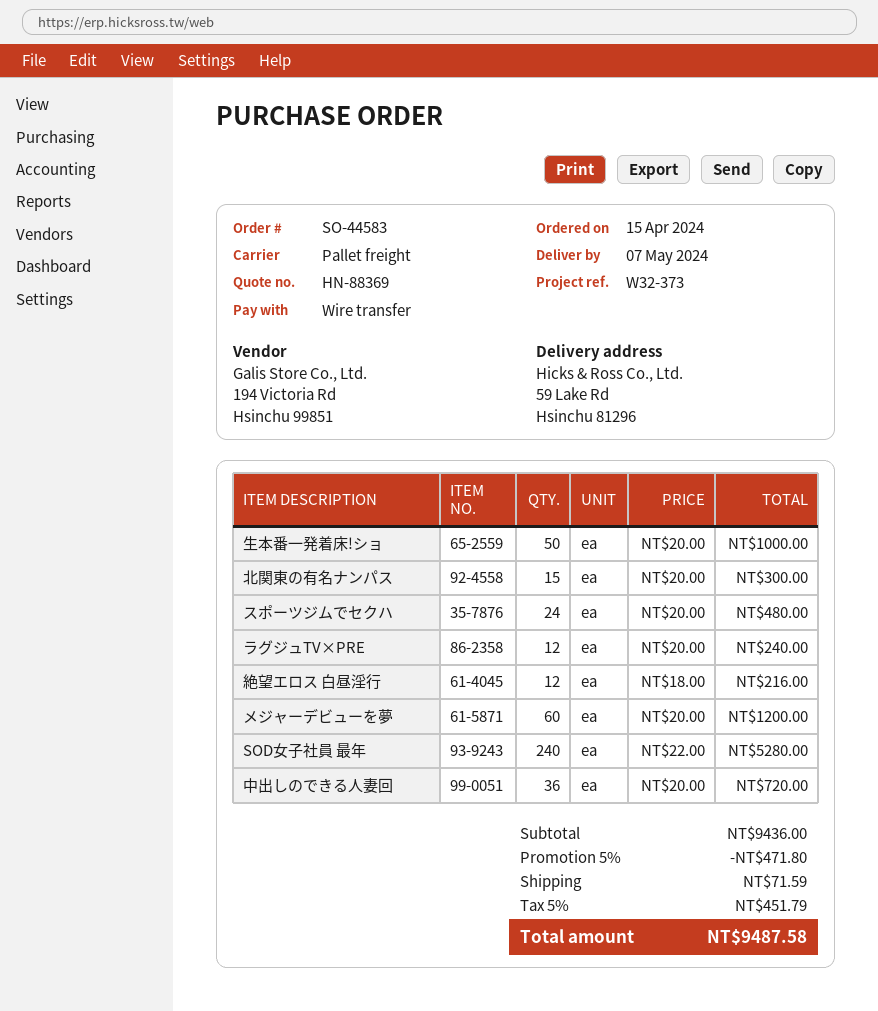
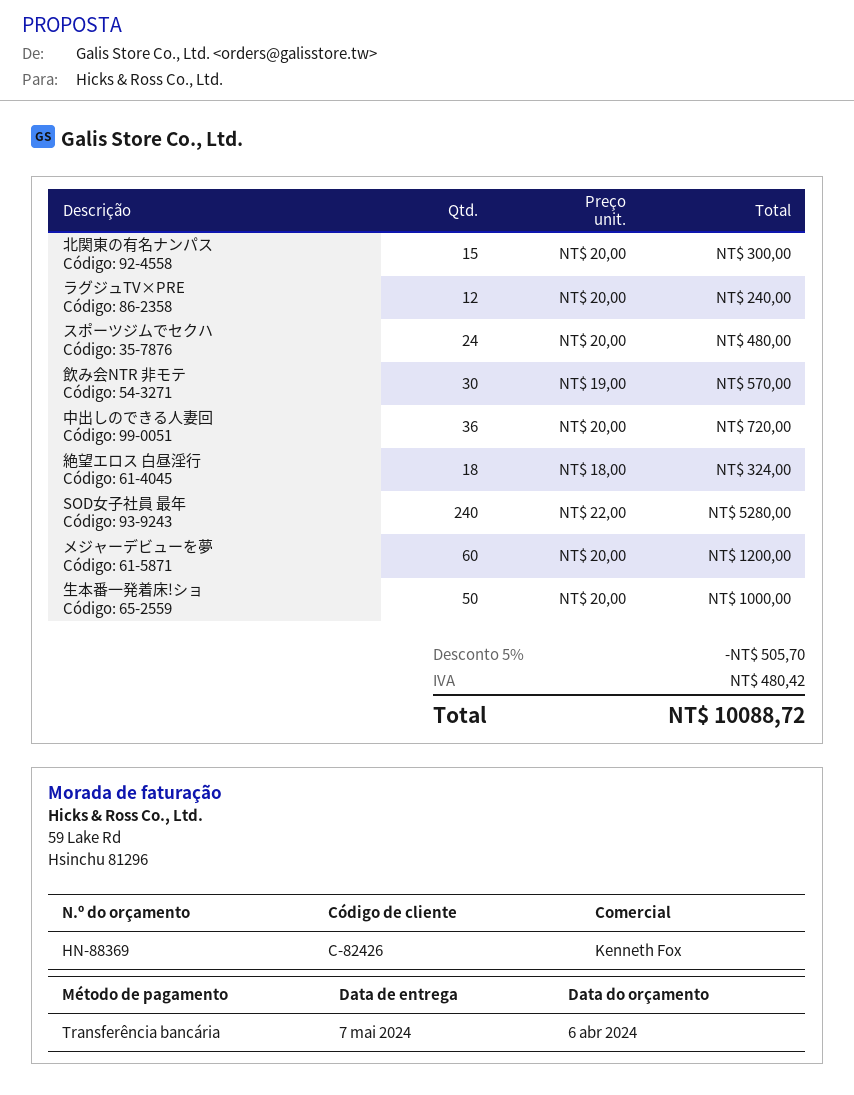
絶望エロス 白昼淫行: 12 x 18.00 = 216.00 -> 18 x 18.00 = 324.00
飲み会NTR 非モテ: none -> 30 x 19.00 = 570.00
discount: 5% = 471.80 -> 5% = 505.70
shipping: 71.59 -> none
tax: 451.79 -> 480.42
total: 9487.58 -> 10088.72

